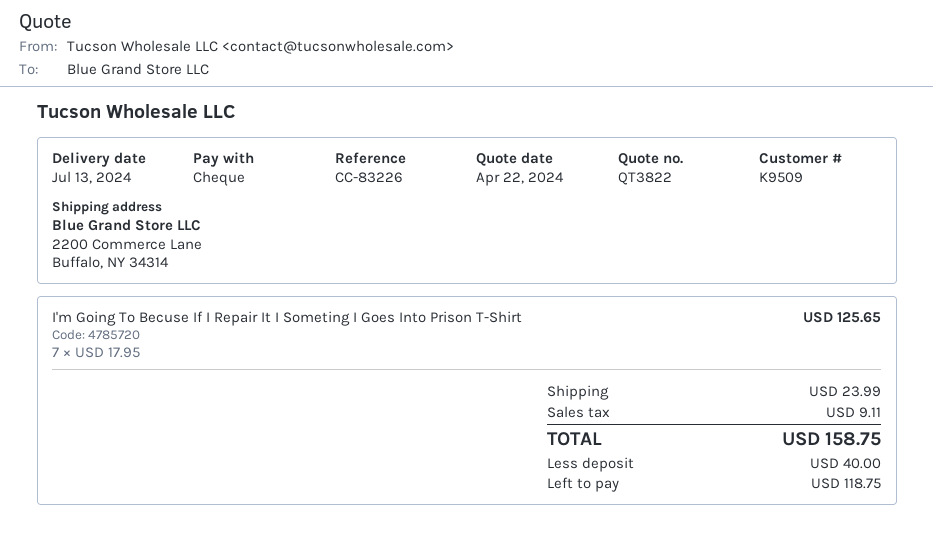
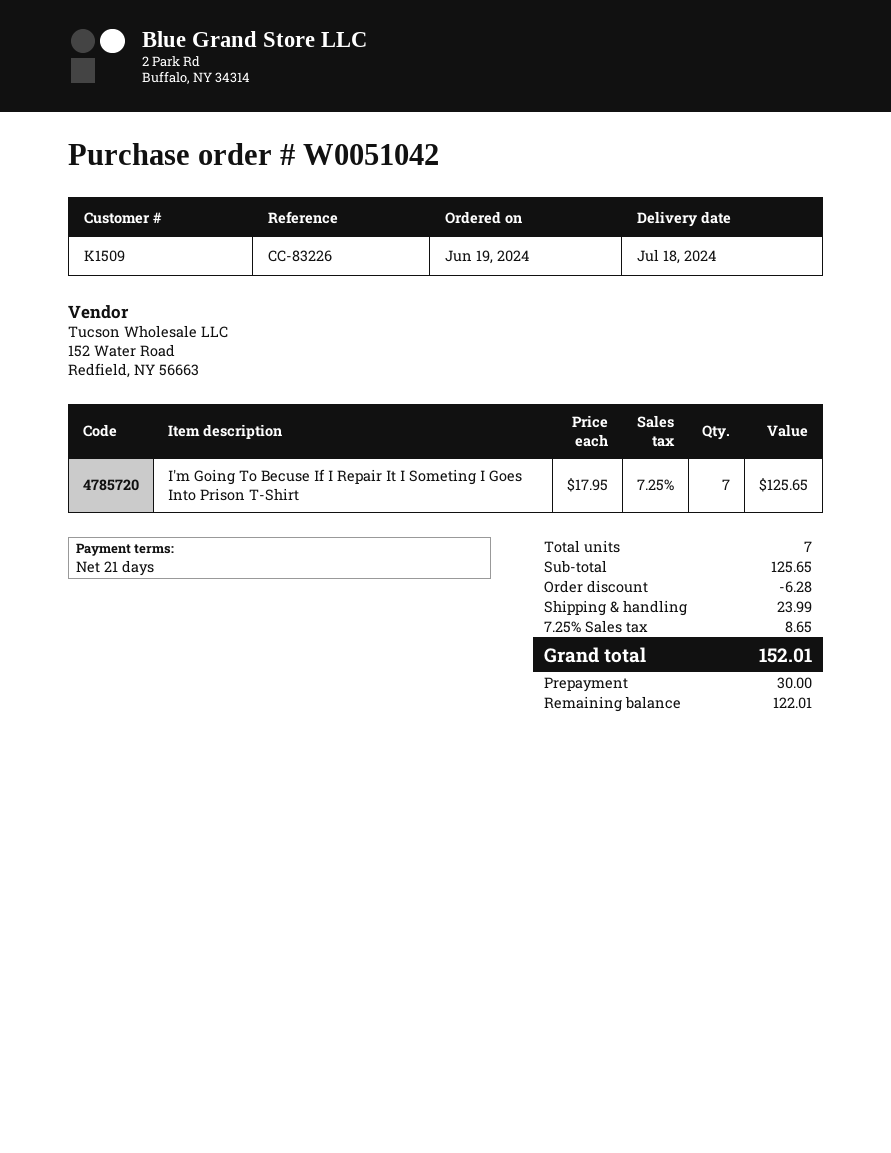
delivery date: 2024-07-13 -> 2024-07-18
customer number: K9509 -> K1509
discount: none -> 6.28
tax: 9.11 -> 8.65
total: 158.75 -> 152.01
deposit: 40.00 -> 30.00
balance: 118.75 -> 122.01

